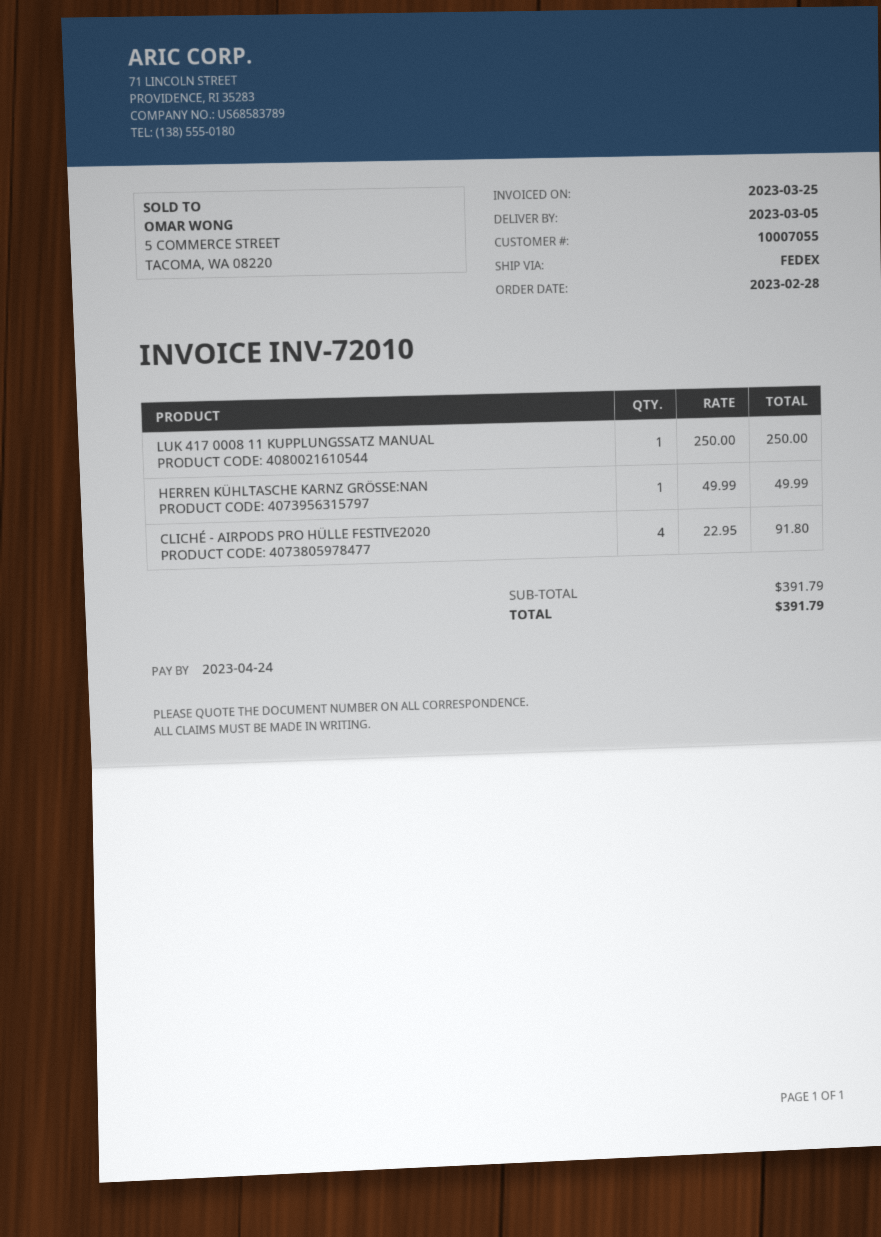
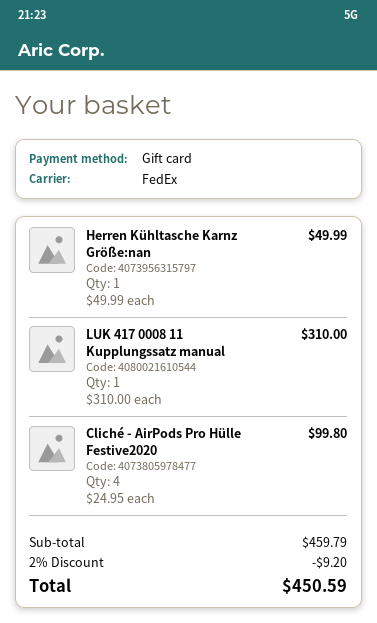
LUK 417 0008 11 KUPPLUNGSSATZ MANUAL: 1 x 250.00 = 250.00 -> 1 x 310.00 = 310.00
CLICHÉ - AIRPODS PRO HÜLLE FESTIVE2020: 4 x 22.95 = 91.80 -> 4 x 24.95 = 99.80
subtotal: 391.79 -> 459.79
discount: none -> 2% = 9.20
total: 391.79 -> 450.59

